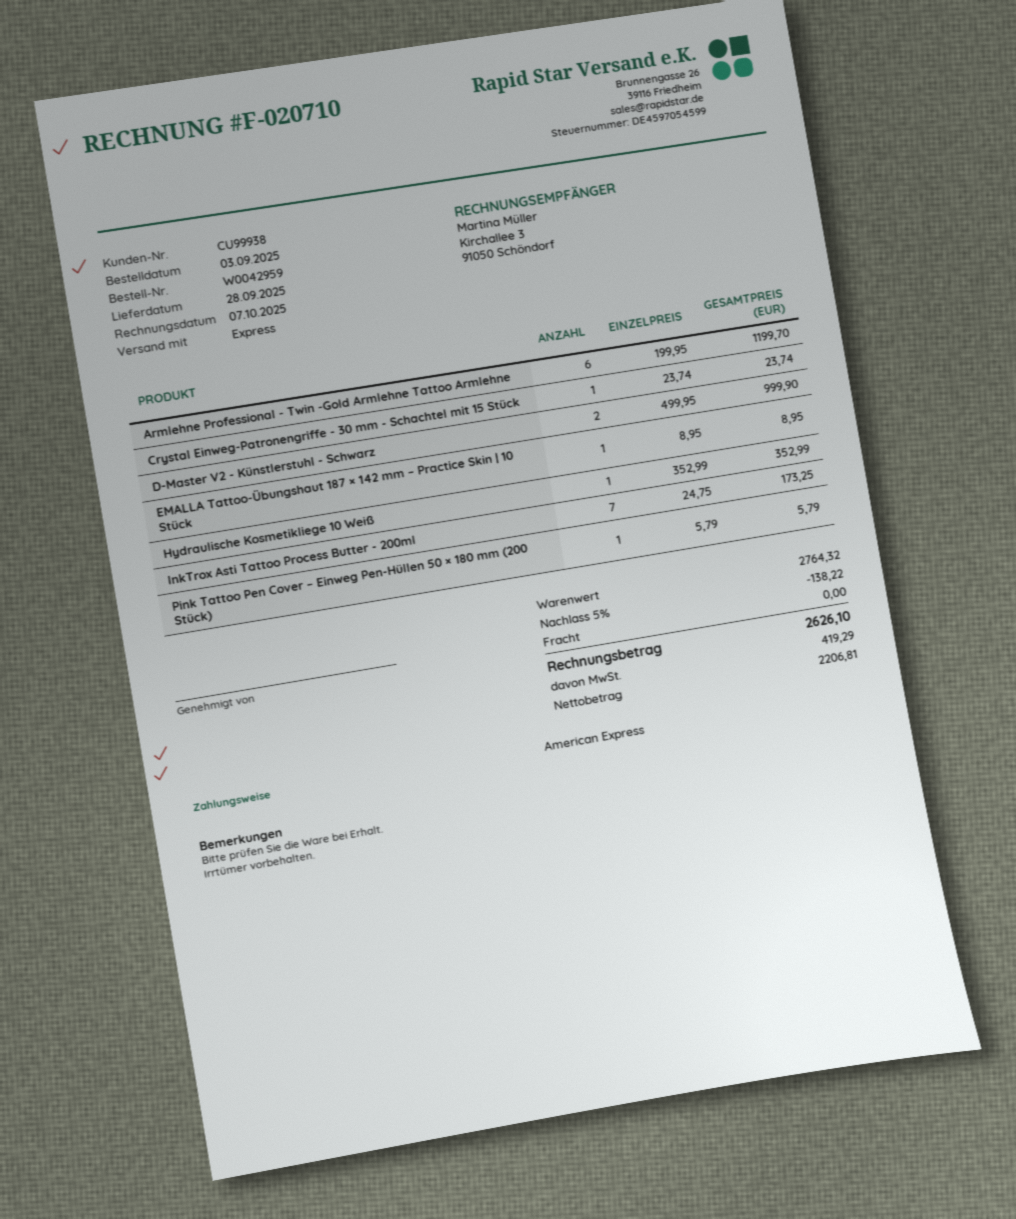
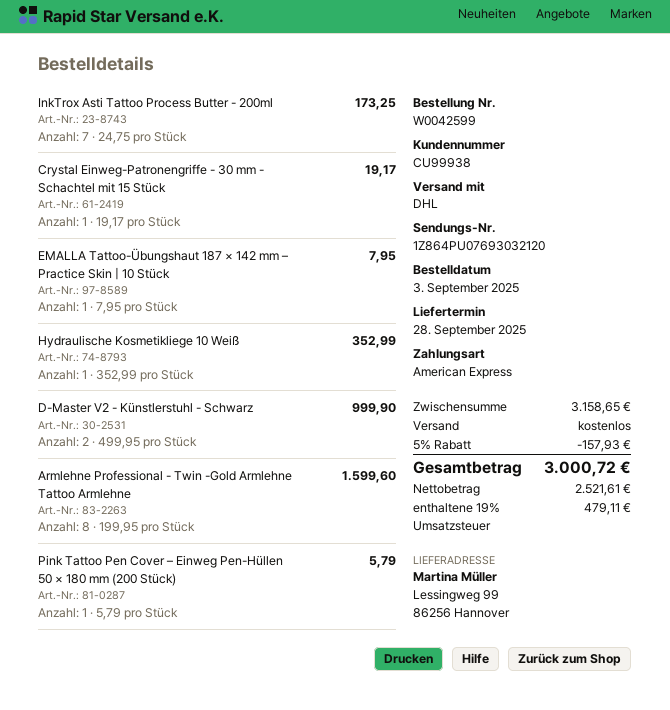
order number: W0042959 -> W0042599
shipping method: express -> DHL
Armlehne Professional - Twin -Gold Armlehne Tattoo Armlehne: 6 x 199.95 = 1199.70 -> 8 x 199.95 = 1599.60
Crystal Einweg-Patronengriffe - 30 mm - Schachtel mit 15 Stück: 1 x 23.74 = 23.74 -> 1 x 19.17 = 19.17
EMALLA Tattoo-Übungshaut 187 × 142 mm – Practice Skin | 10 Stück: 1 x 8.95 = 8.95 -> 1 x 7.95 = 7.95
subtotal: 2764.32 -> 3158.65
discount: 5% = 138.22 -> 5% = 157.93
net: 2206.81 -> 2521.61
tax: 419.29 -> 479.11
total: 2626.10 -> 3000.72

